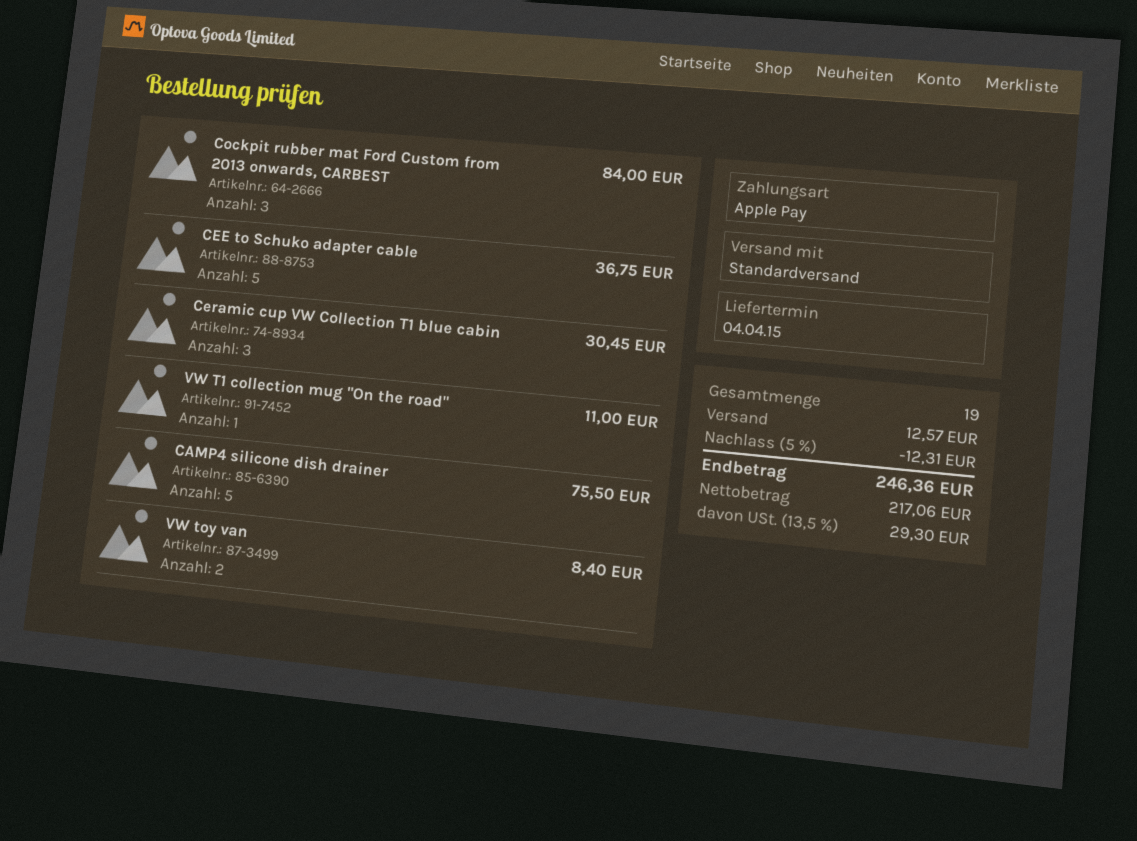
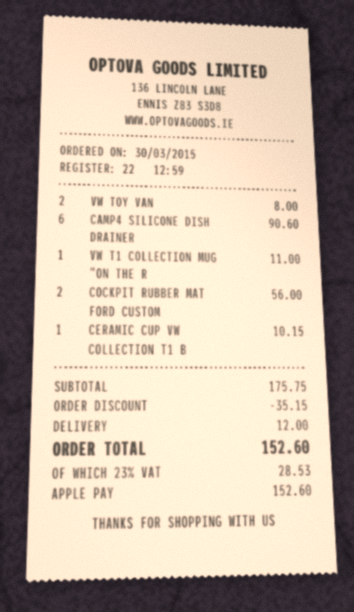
Cockpit rubber mat Ford Custom from 2013 onwards, CARBEST: 3 for 84.00 -> 2 for 56.00
CEE to Schuko adapter cable: 5 for 36.75 -> none
Ceramic cup VW Collection T1 blue cabin: 3 for 30.45 -> 1 for 10.15
CAMP4 silicone dish drainer: 5 for 75.50 -> 6 for 90.60
VW toy van: 2 for 8.40 -> 2 for 8.00
discount: 12.31 -> 35.15
shipping: 12.57 -> 12.00
tax: 13.5% = 29.30 -> 23% = 28.53
total: 246.36 -> 152.60

